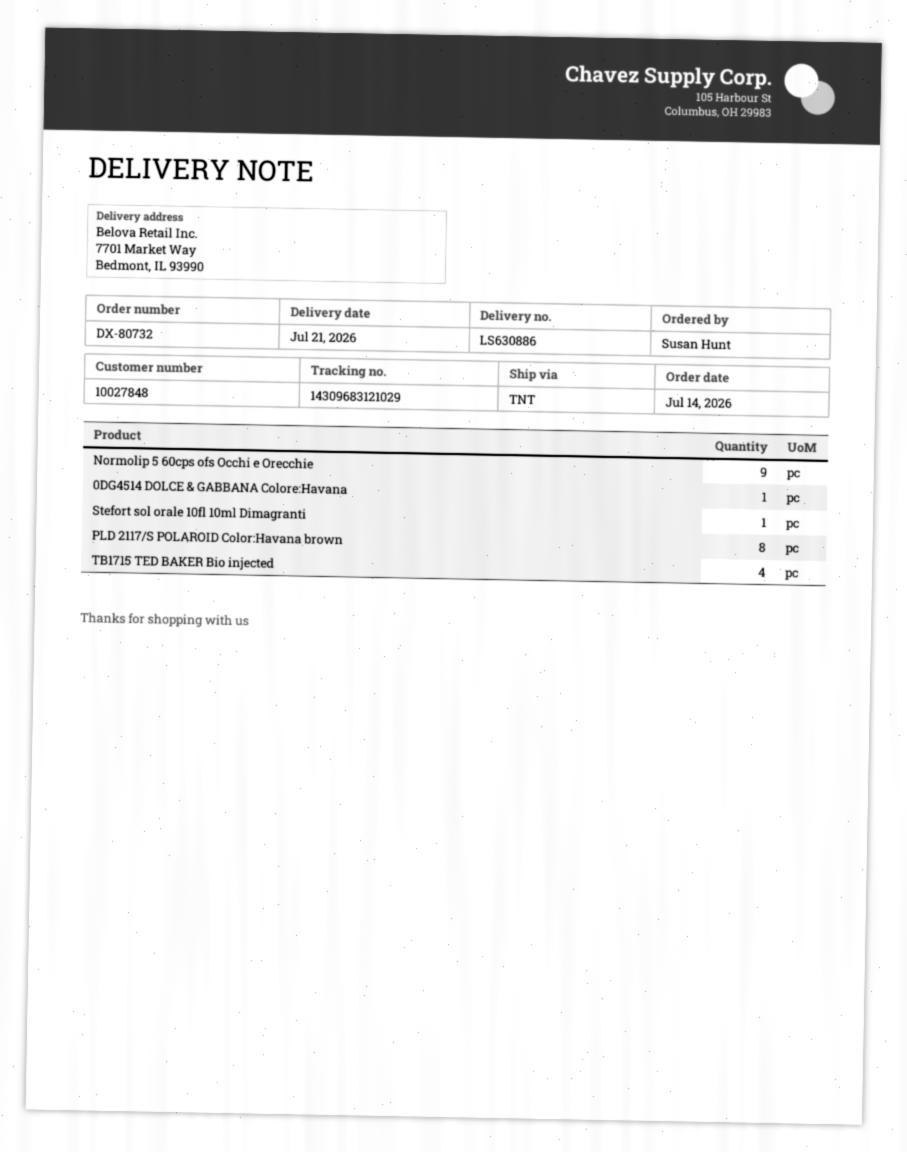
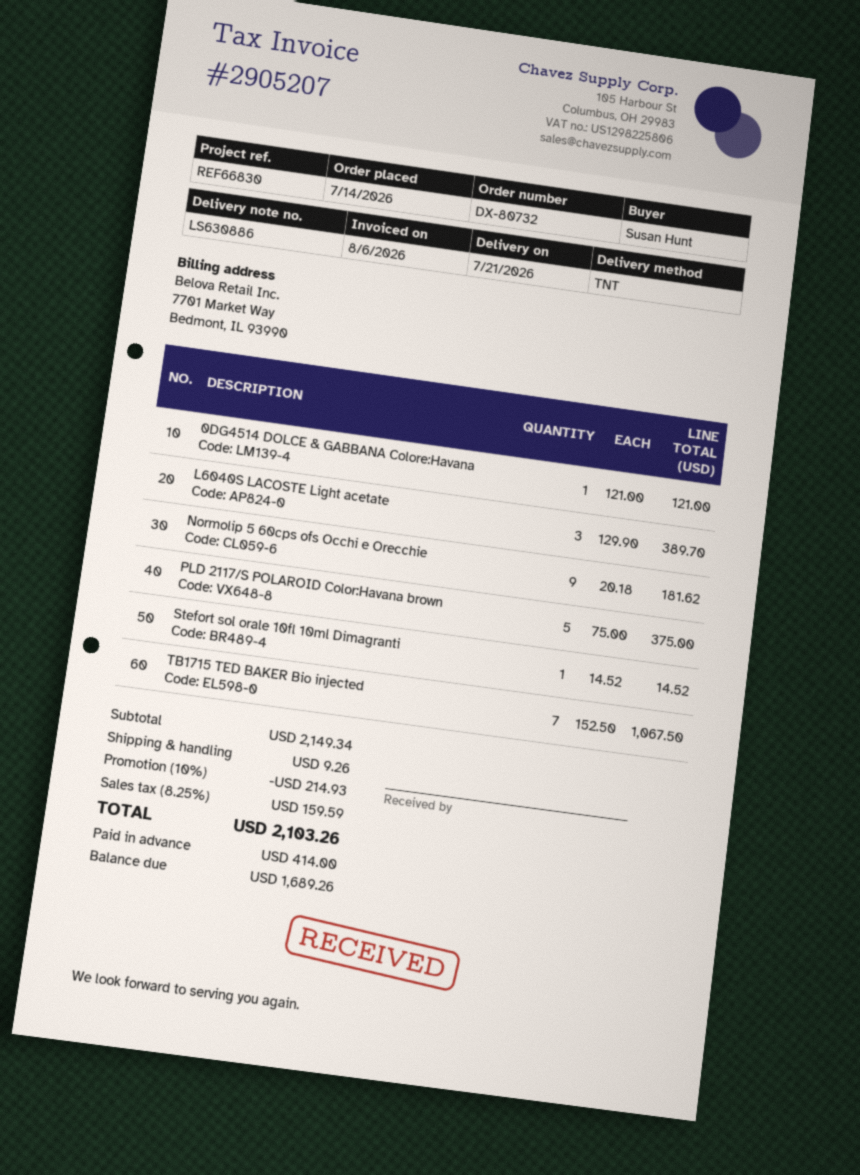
PLD 2117/S POLAROID Color:Havana brown: 8 -> 5
TB1715 TED BAKER Bio injected: 4 -> 7
L6040S LACOSTE Light acetate: none -> 3

